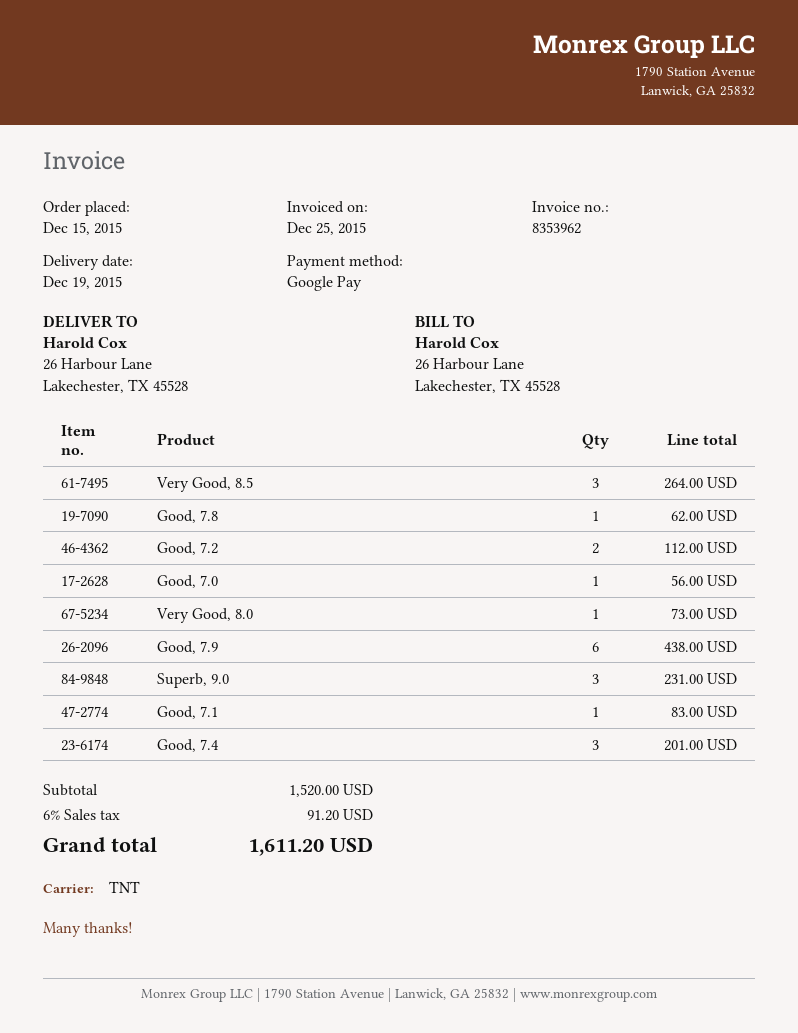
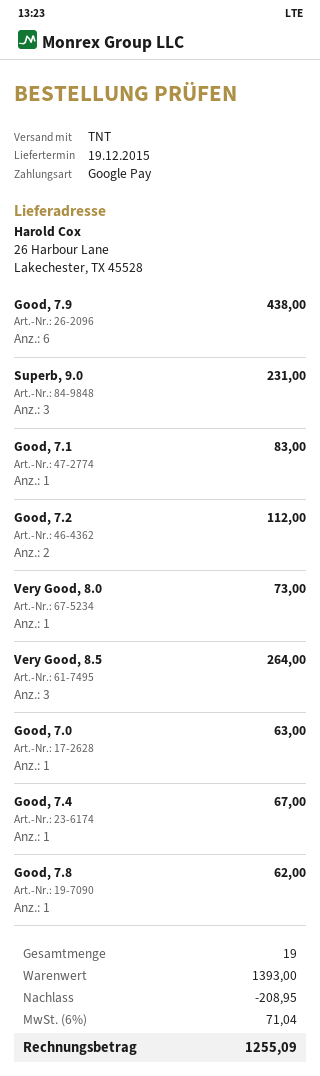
Good, 7.0: 1 for 56.00 -> 1 for 63.00
Good, 7.4: 3 for 201.00 -> 1 for 67.00
subtotal: 1520.00 -> 1393.00
discount: none -> 208.95
tax: 6% = 91.20 -> 6% = 71.04
total: 1611.20 -> 1255.09

